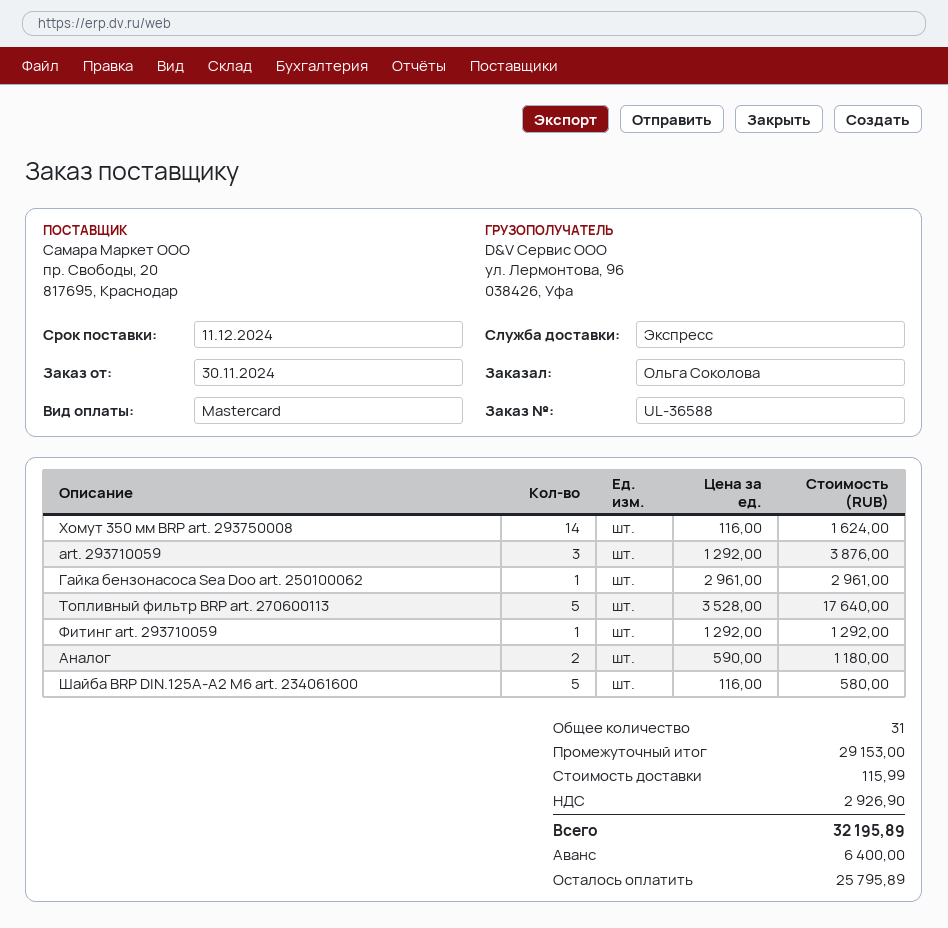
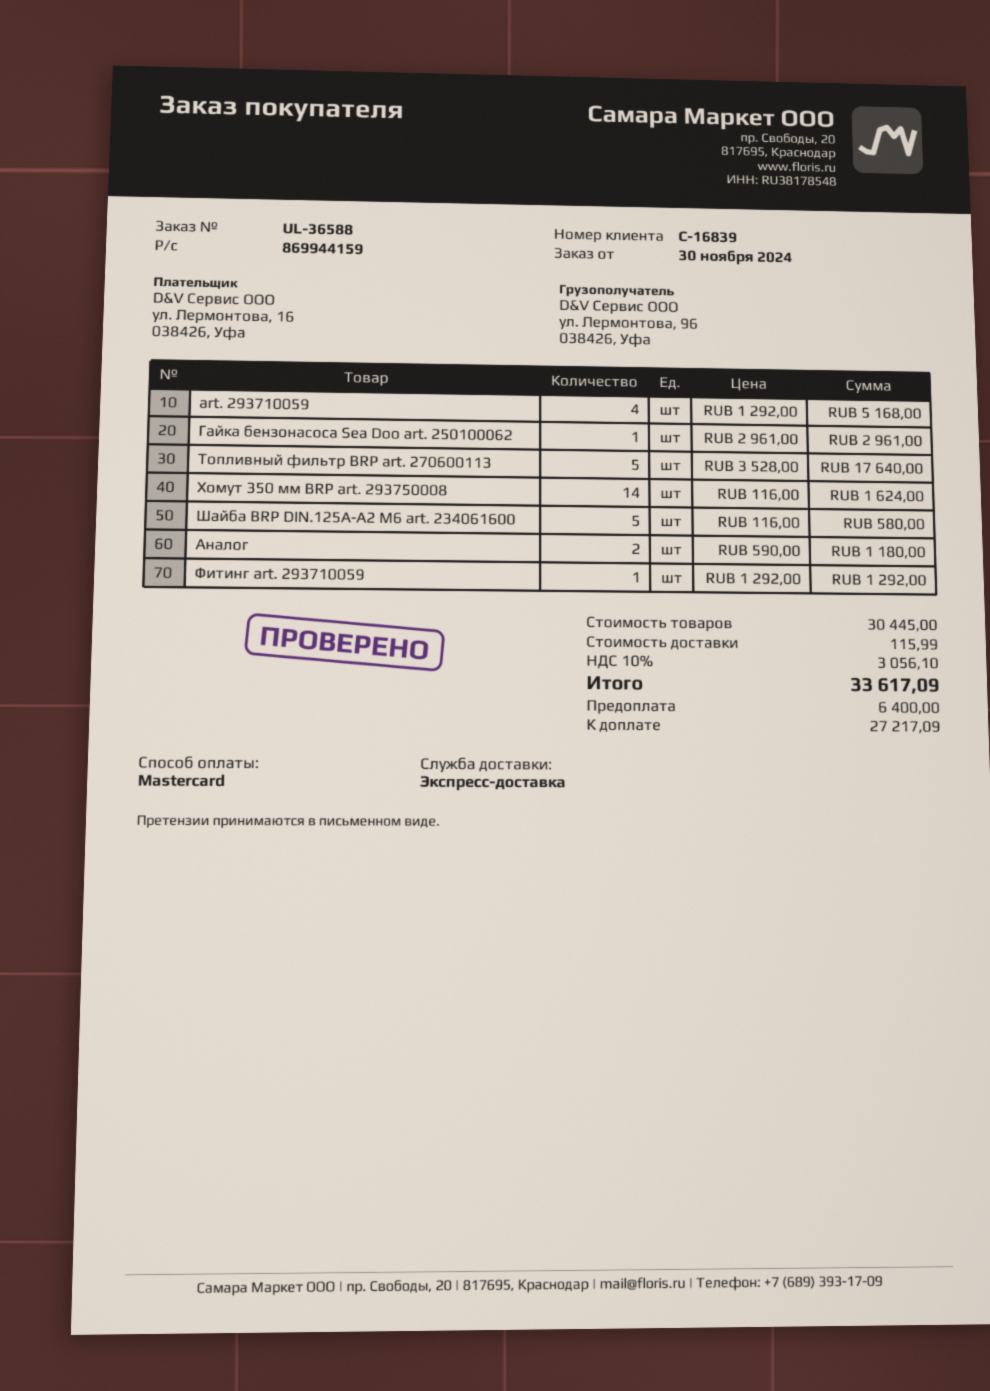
art. 293710059: 3 x 1292.00 = 3876.00 -> 4 x 1292.00 = 5168.00
subtotal: 29153.00 -> 30445.00
tax: 2926.90 -> 3056.10
total: 32195.89 -> 33617.09
balance: 25795.89 -> 27217.09

